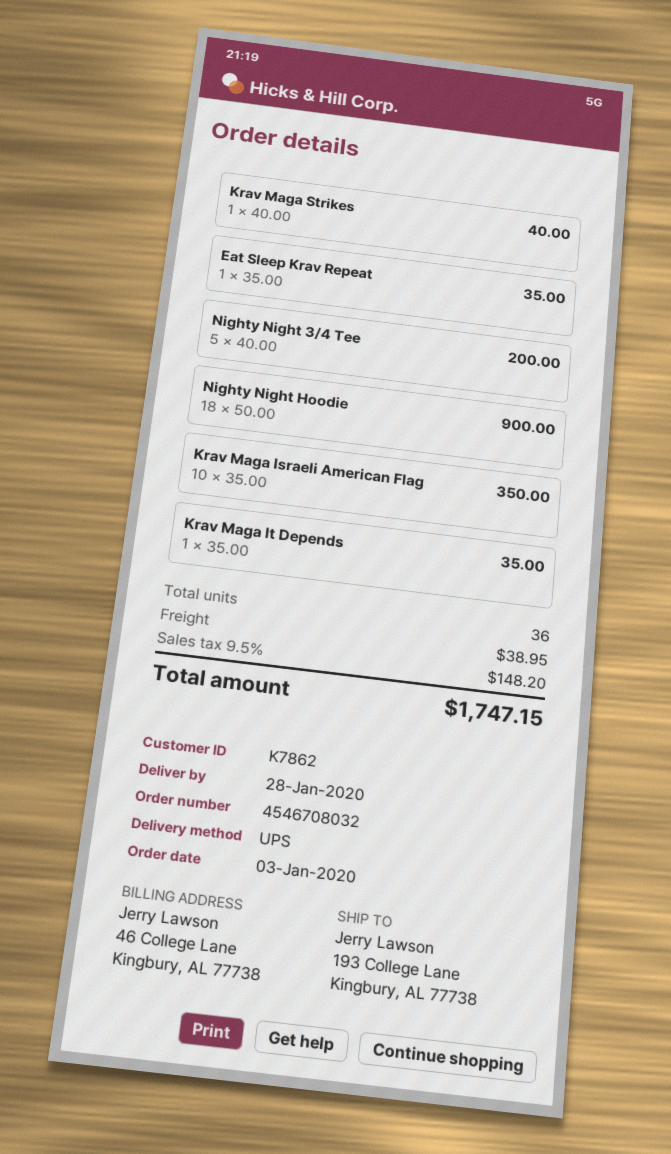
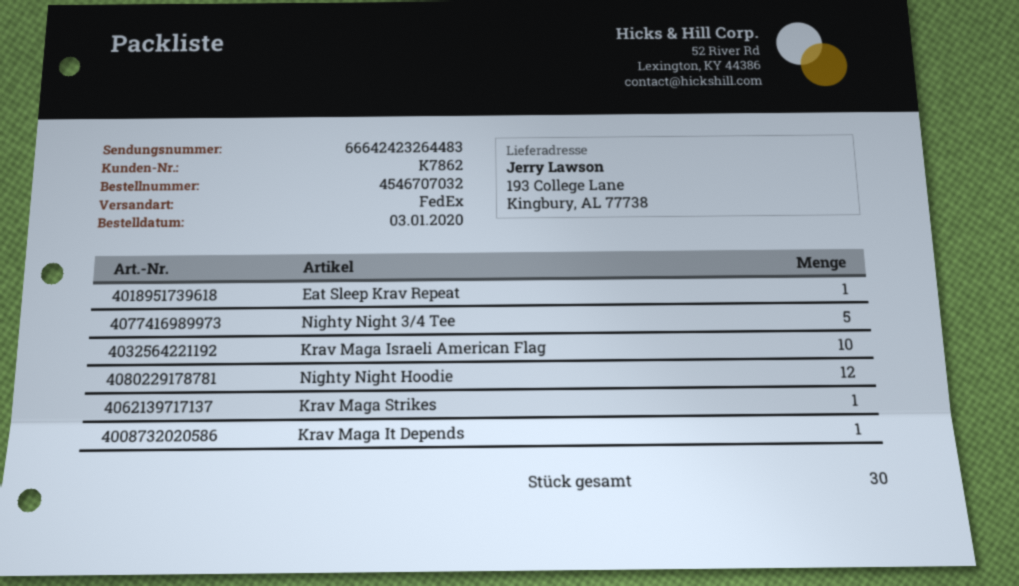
order number: 4546708032 -> 4546707032
shipping method: UPS -> FedEx
Nighty Night Hoodie: 18 -> 12
total quantity: 36 -> 30

